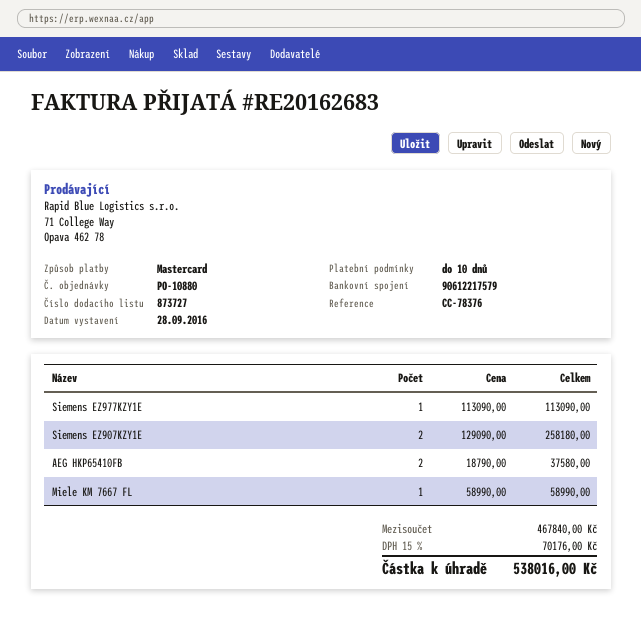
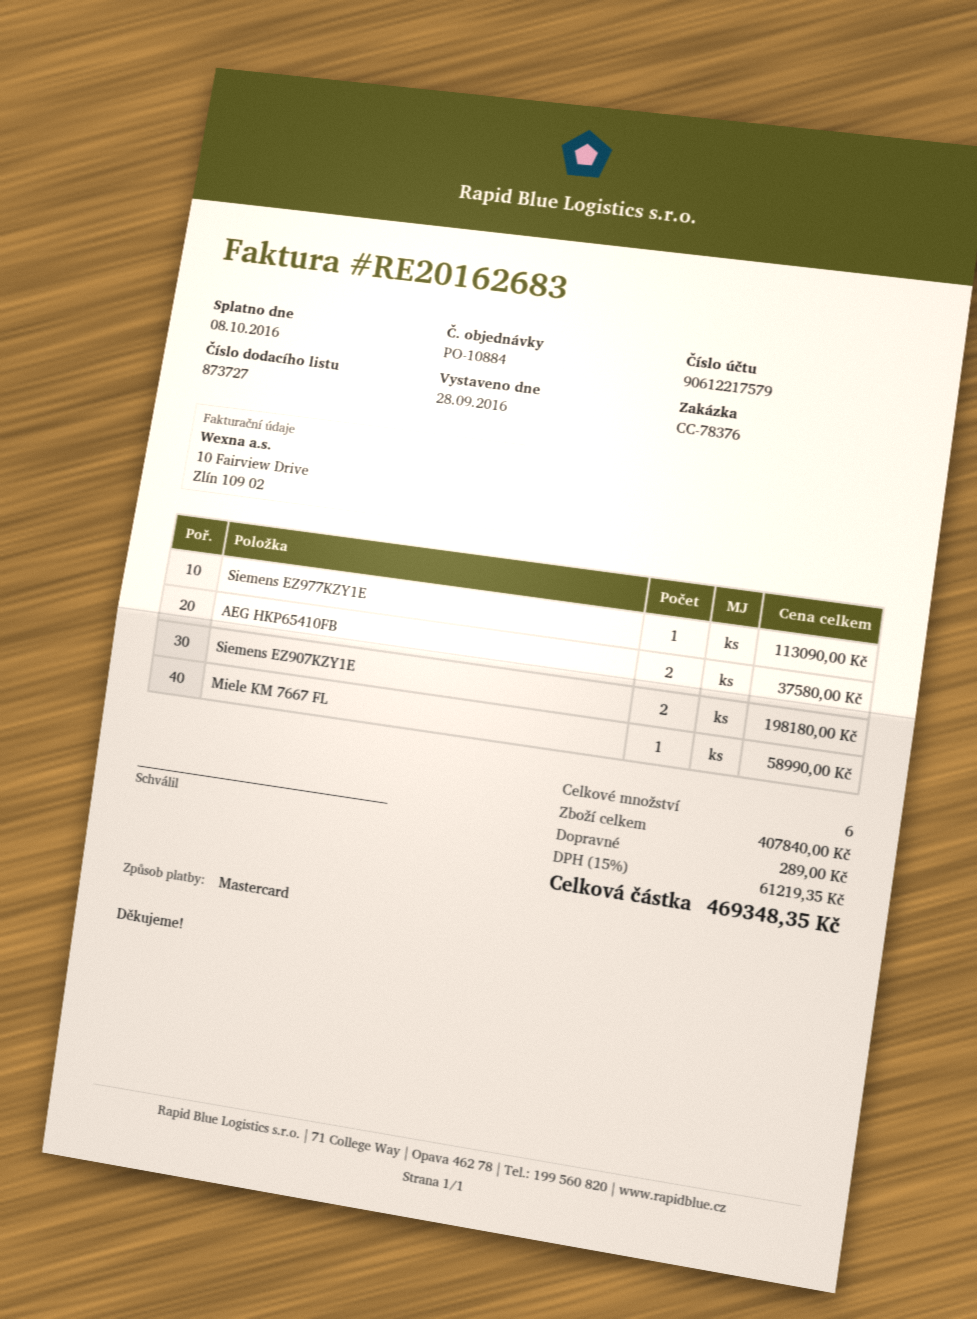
order number: PO-10880 -> PO-10884
Siemens EZ907KZY1E: 2 for 258180.00 -> 2 for 198180.00
subtotal: 467840.00 -> 407840.00
shipping: none -> 289.00
tax: 15% = 70176.00 -> 15% = 61219.35
total: 538016.00 -> 469348.35

